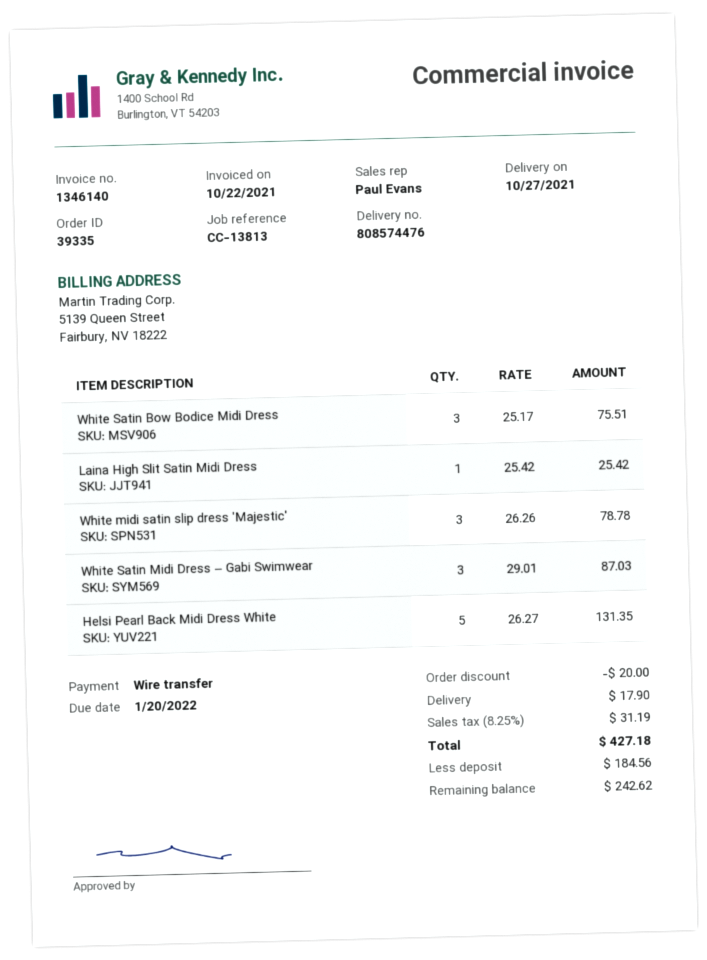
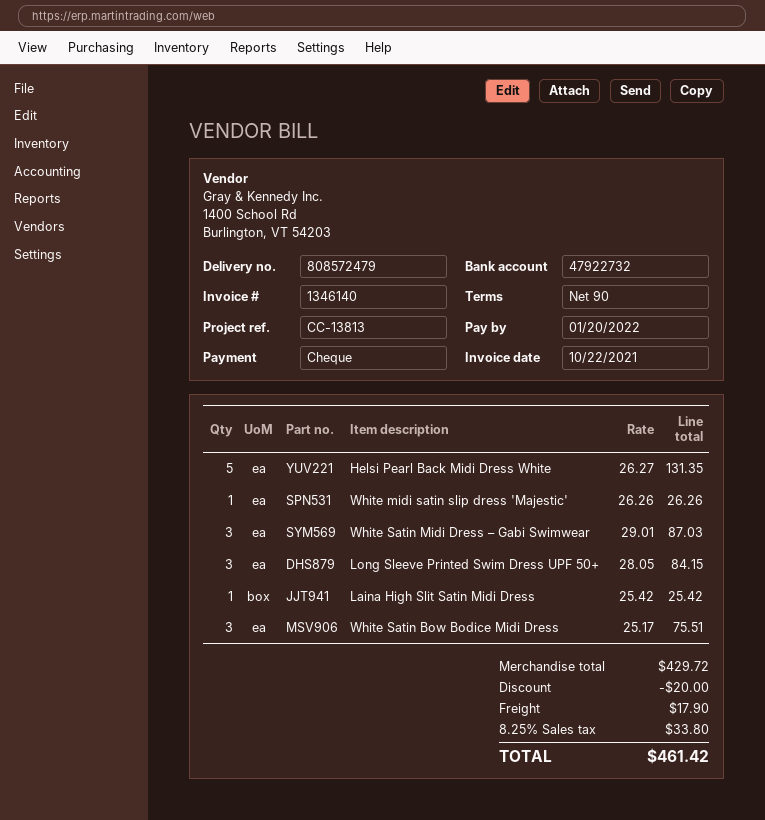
delivery note number: 808574476 -> 808572479
payment method: bank transfer -> cheque
White midi satin slip dress 'Majestic': 3 x 26.26 = 78.78 -> 1 x 26.26 = 26.26
Long Sleeve Printed Swim Dress UPF 50+: none -> 3 x 28.05 = 84.15
tax: 8.25% = 31.19 -> 8.25% = 33.80
total: 427.18 -> 461.42

